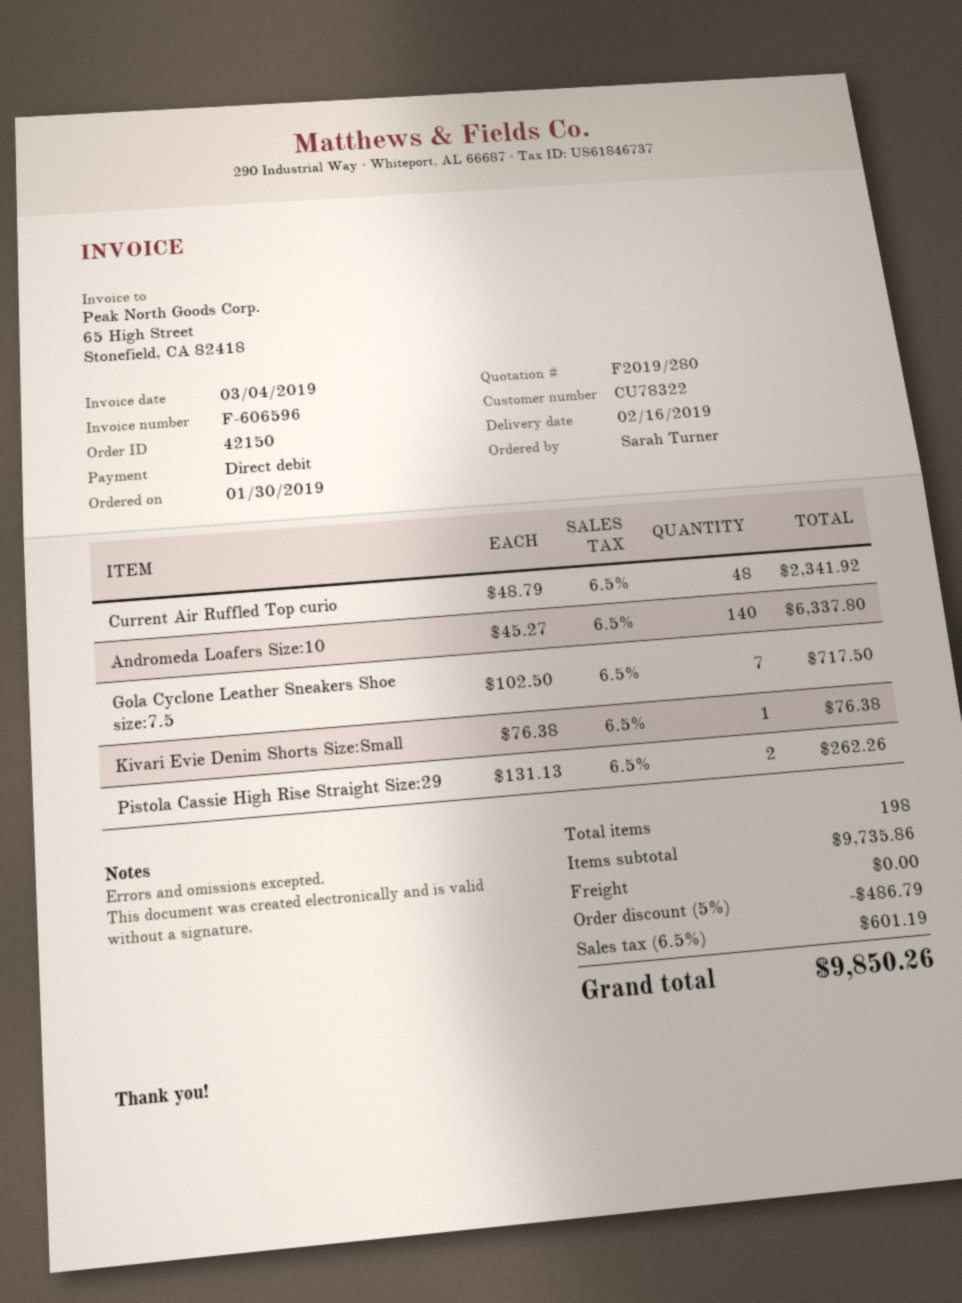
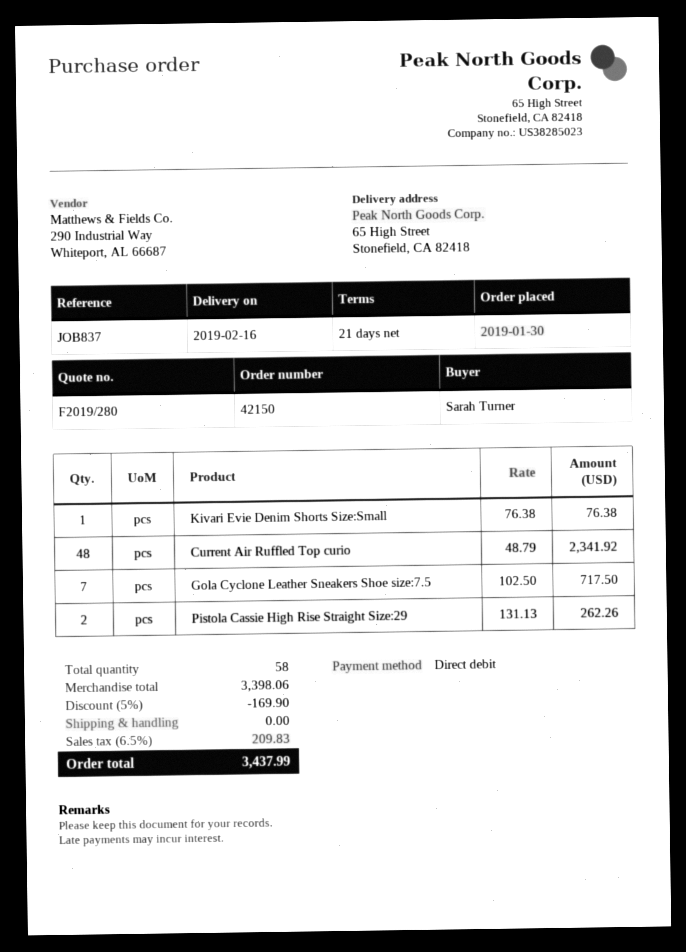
Andromeda Loafers Size:10: 140 x 45.27 = 6337.80 -> none
total quantity: 198 -> 58
subtotal: 9735.86 -> 3398.06
discount: 5% = 486.79 -> 5% = 169.90
tax: 6.5% = 601.19 -> 6.5% = 209.83
total: 9850.26 -> 3437.99

